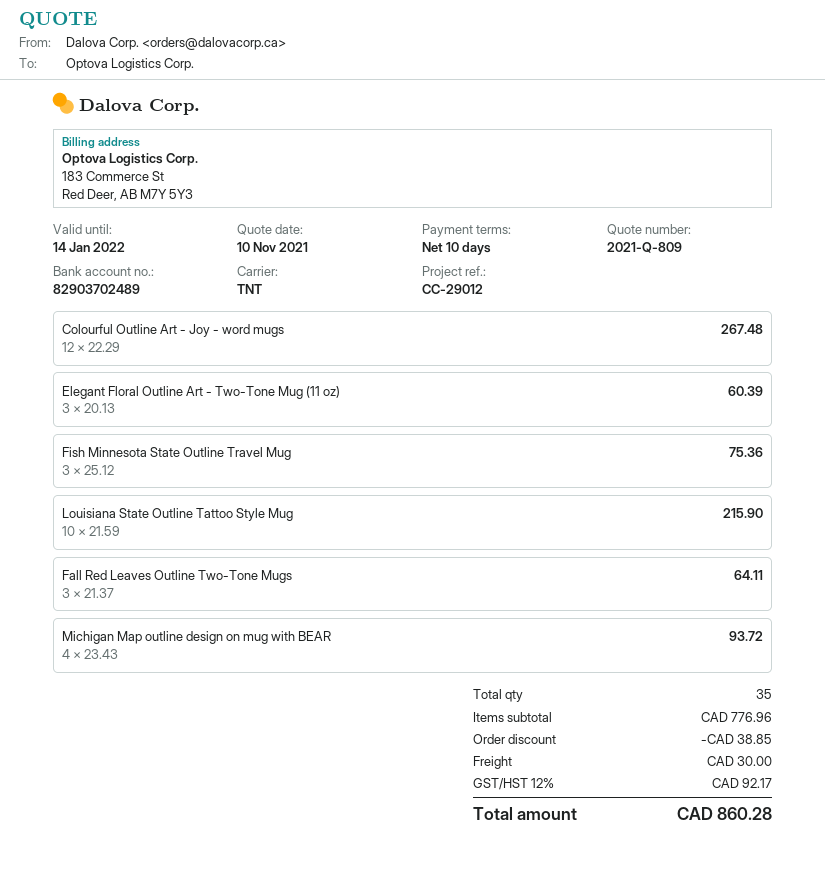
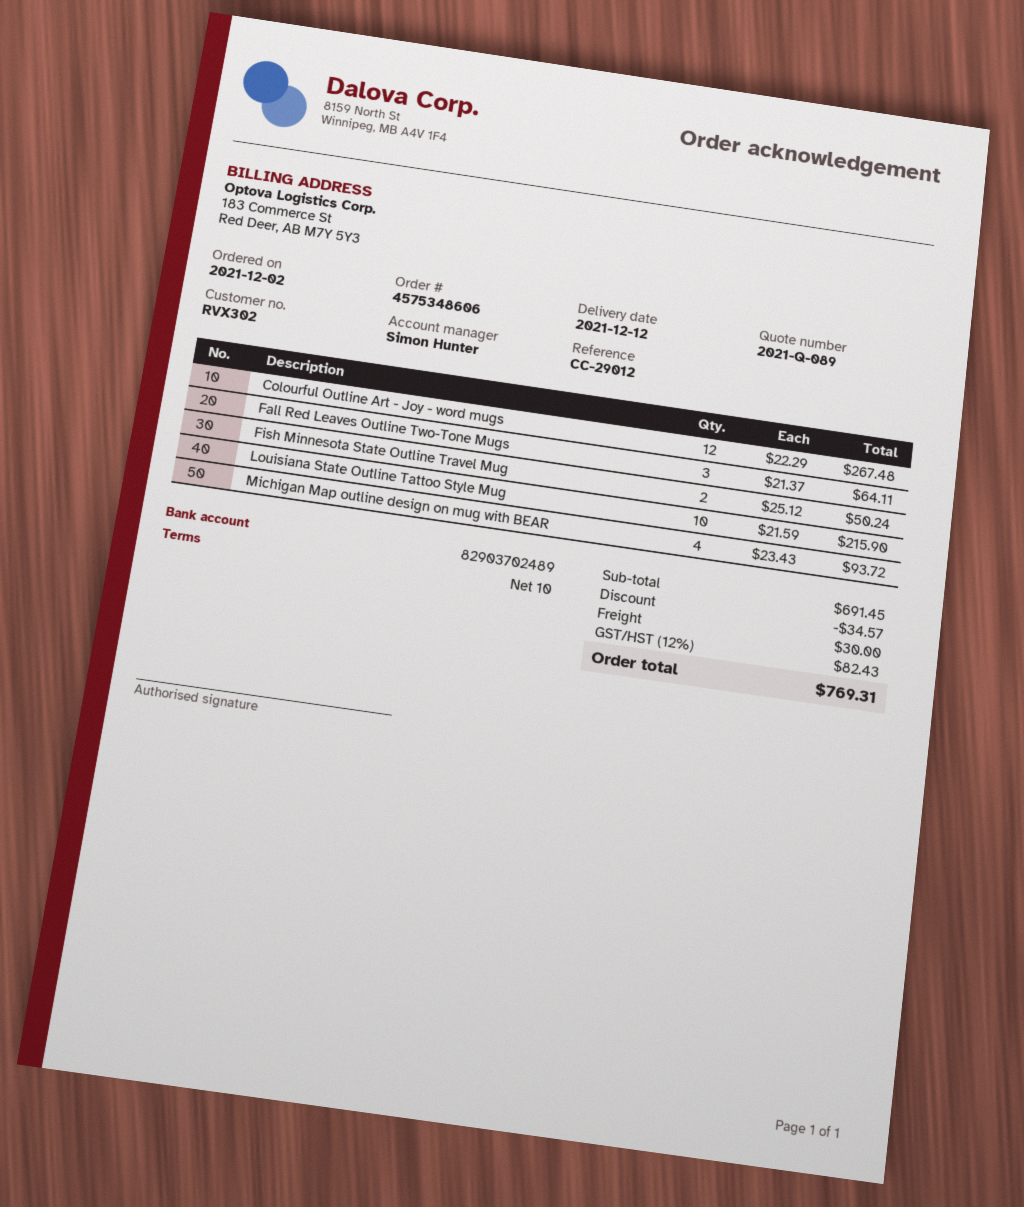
quote number: 2021-Q-809 -> 2021-Q-089
Elegant Floral Outline Art - Two-Tone Mug (11 oz): 3 x 20.13 = 60.39 -> none
Fish Minnesota State Outline Travel Mug: 3 x 25.12 = 75.36 -> 2 x 25.12 = 50.24
subtotal: 776.96 -> 691.45
discount: 38.85 -> 34.57
tax: 12% = 92.17 -> 12% = 82.43
total: 860.28 -> 769.31

